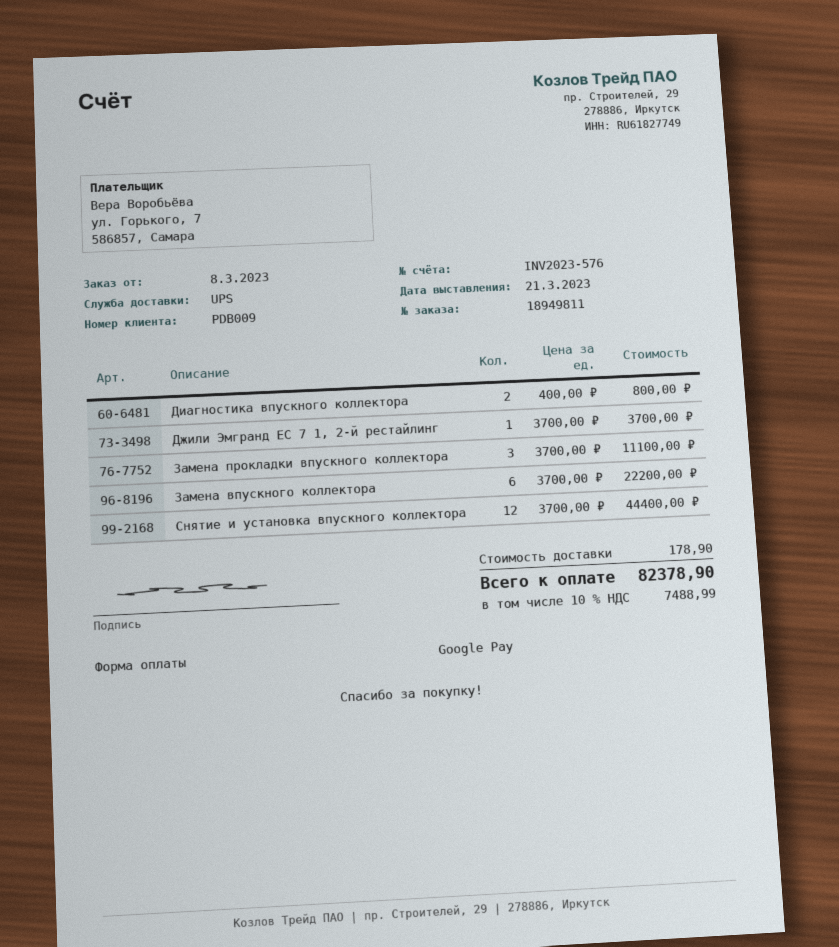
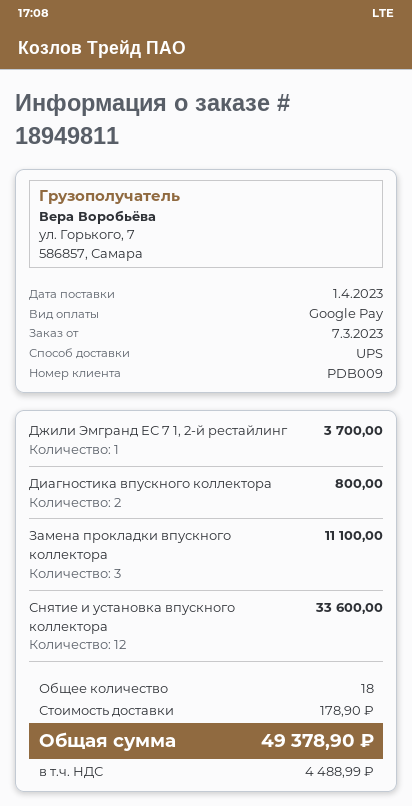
order date: 2023-03-08 -> 2023-03-07
Замена впускного коллектора: 6 for 22200.00 -> none
Снятие и установка впускного коллектора: 12 for 44400.00 -> 12 for 33600.00
tax: 7488.99 -> 4488.99
total: 82378.90 -> 49378.90

